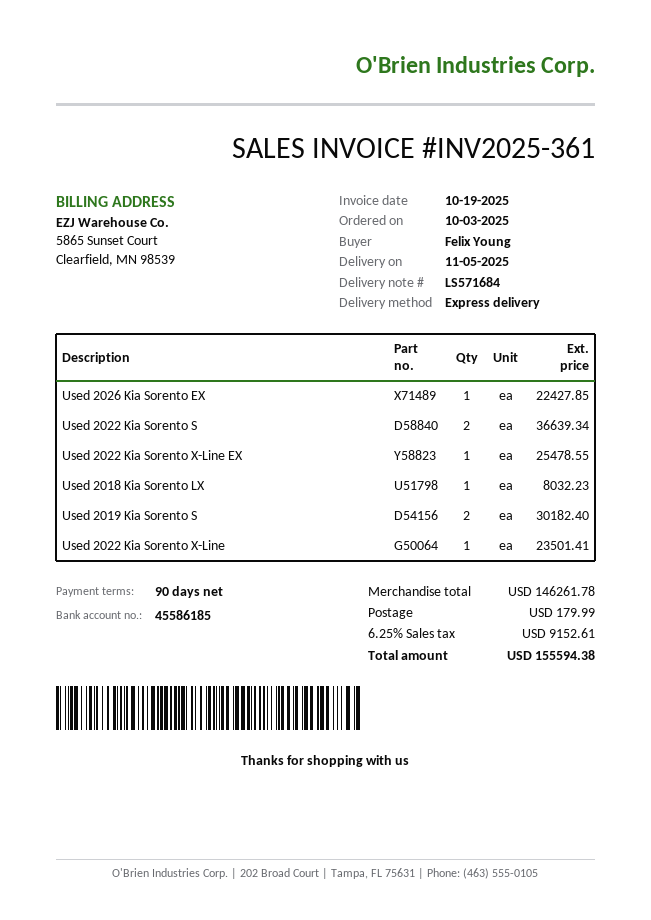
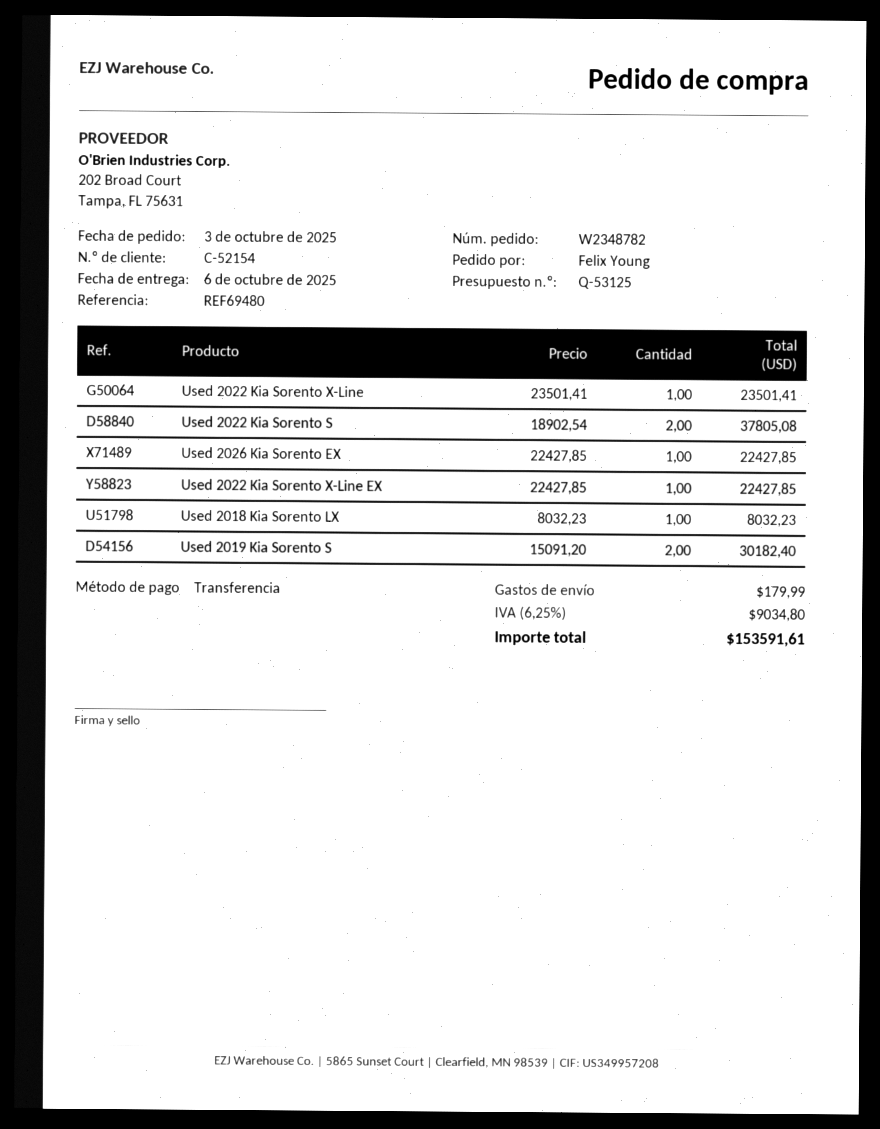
delivery date: 2025-11-05 -> 2025-10-06
Used 2022 Kia Sorento S: 2 for 36639.34 -> 2 for 37805.08
Used 2022 Kia Sorento X-Line EX: 1 for 25478.55 -> 1 for 22427.85
tax: 6.25% = 9152.61 -> 6.25% = 9034.80
total: 155594.38 -> 153591.61

